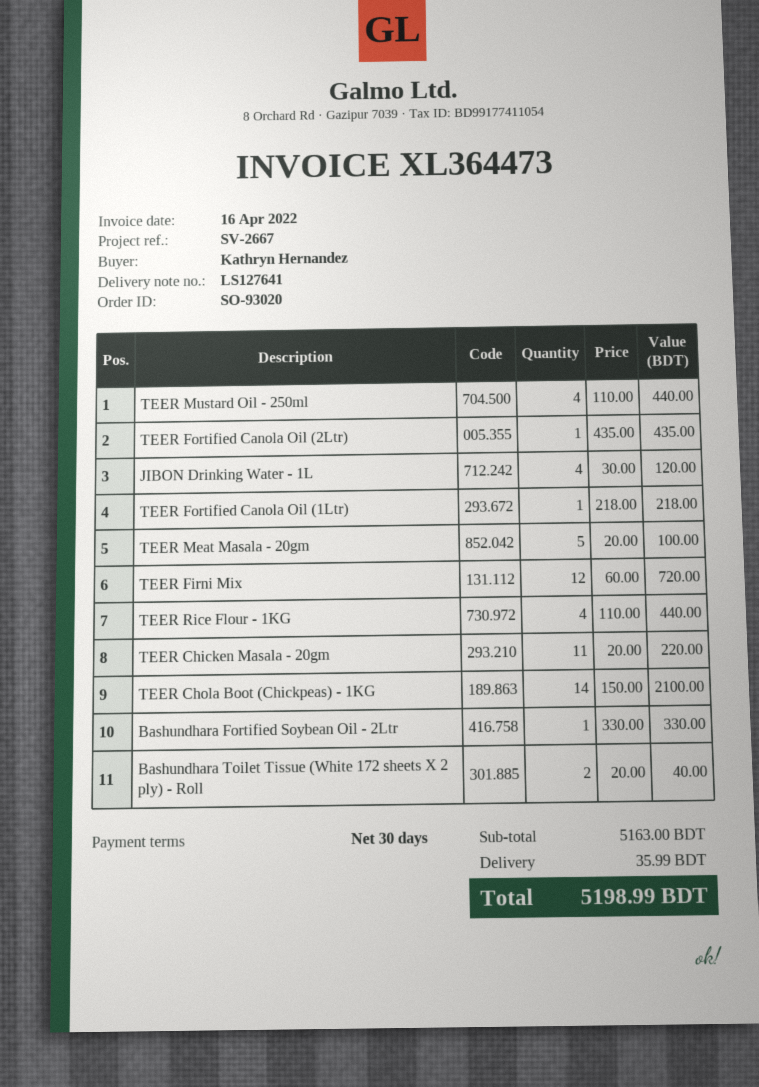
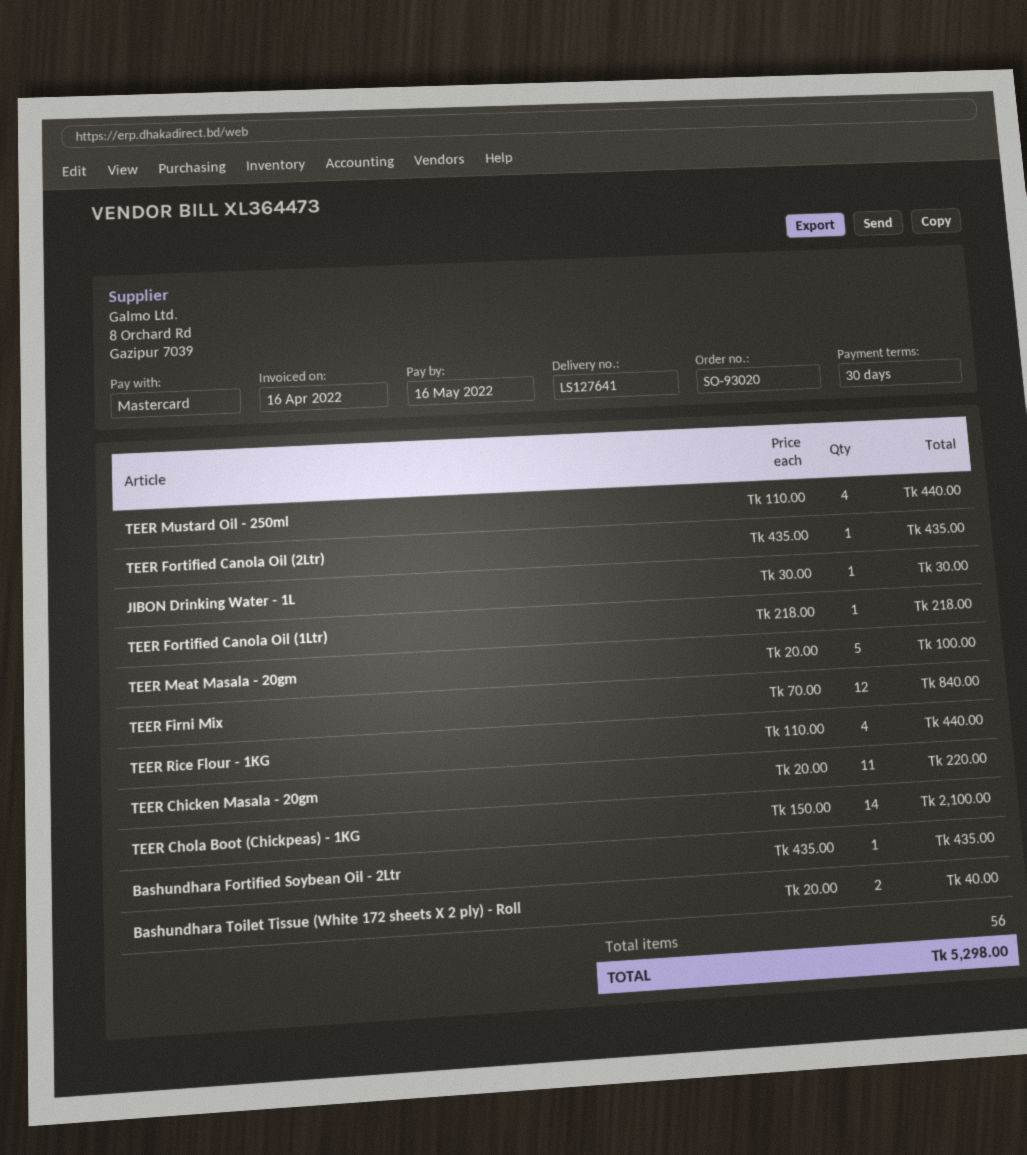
JIBON Drinking Water - 1L: 4 x 30.00 = 120.00 -> 1 x 30.00 = 30.00
TEER Firni Mix: 12 x 60.00 = 720.00 -> 12 x 70.00 = 840.00
Bashundhara Fortified Soybean Oil - 2Ltr: 1 x 330.00 = 330.00 -> 1 x 435.00 = 435.00
shipping: 35.99 -> none
total: 5198.99 -> 5298.00

